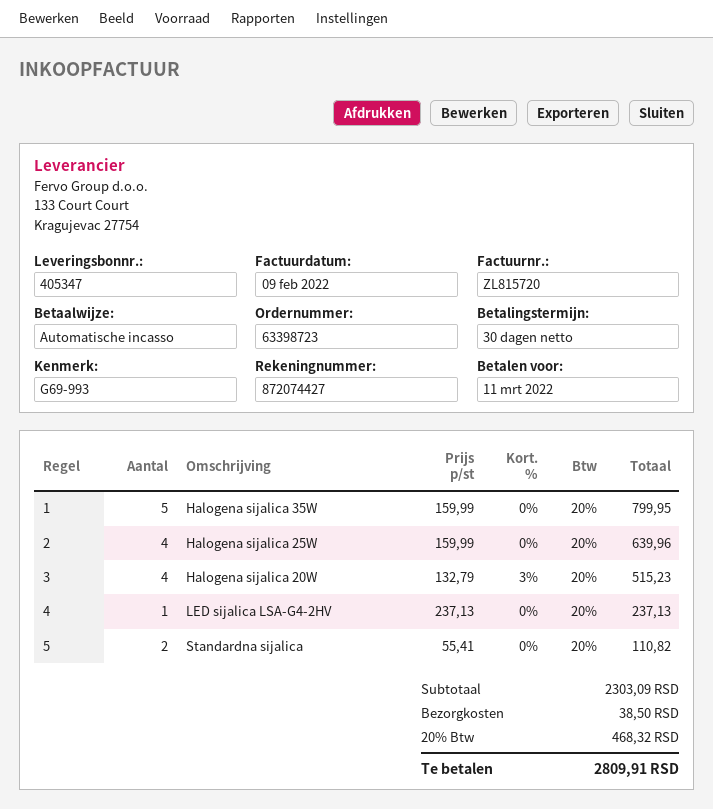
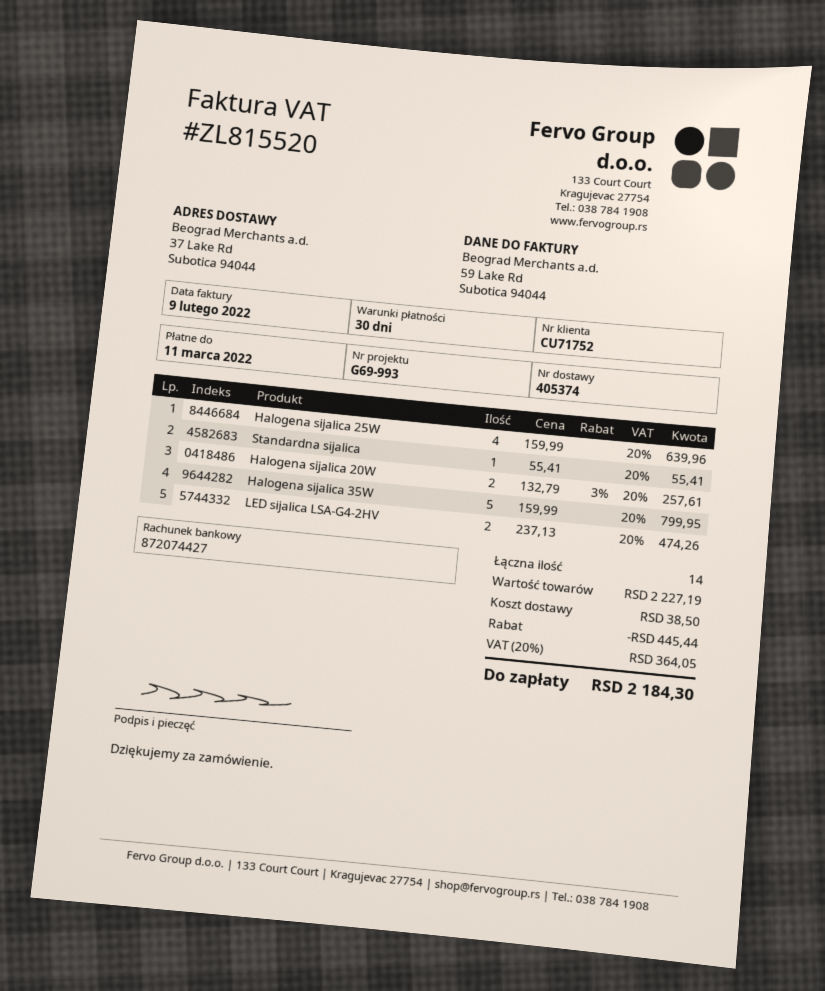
delivery note number: 405347 -> 405374
invoice number: ZL815720 -> ZL815520
Halogena sijalica 20W: 4 x 132.79 - 3% = 515.23 -> 2 x 132.79 - 3% = 257.61
LED sijalica LSA-G4-2HV: 1 x 237.13 = 237.13 -> 2 x 237.13 = 474.26
Standardna sijalica: 2 x 55.41 = 110.82 -> 1 x 55.41 = 55.41
subtotal: 2303.09 -> 2227.19
discount: none -> 445.44
tax: 20% = 468.32 -> 20% = 364.05
total: 2809.91 -> 2184.30

